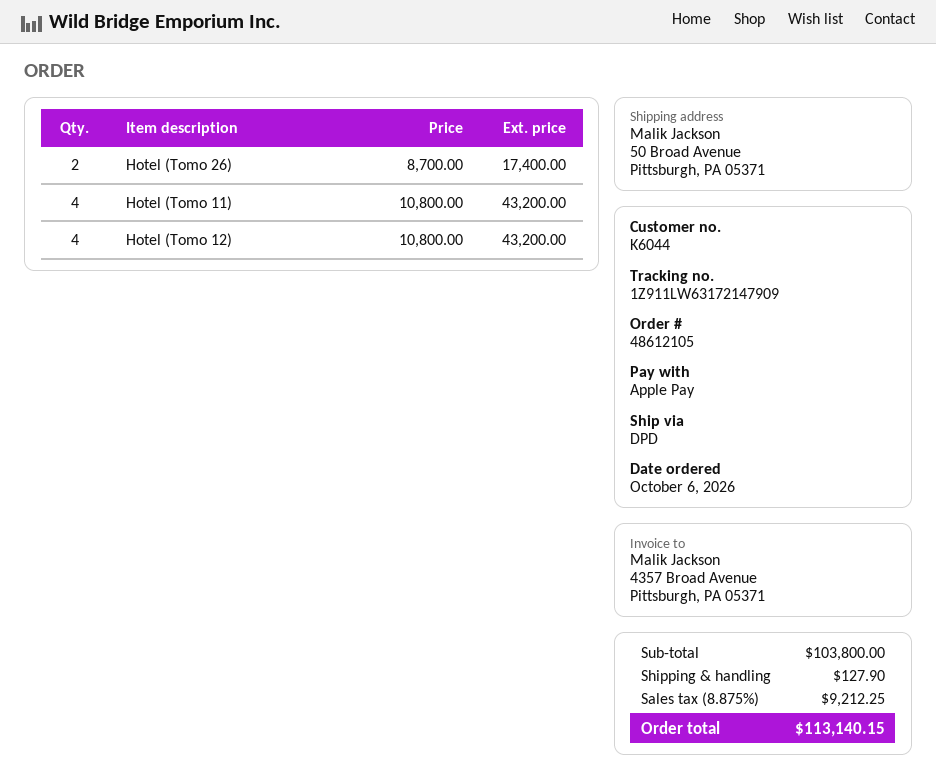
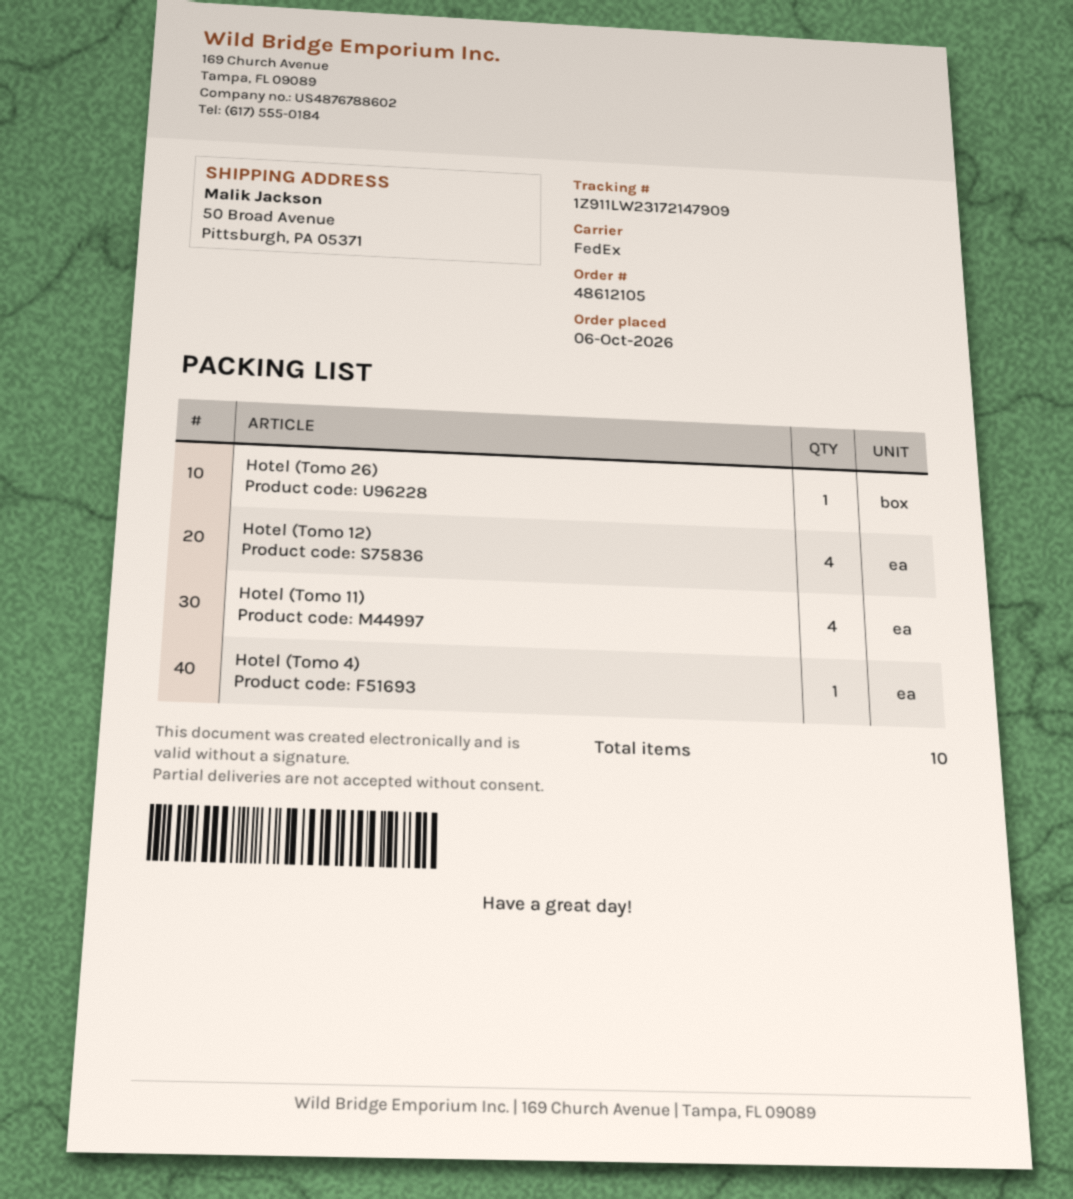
shipping method: DPD -> FedEx
tracking number: 1Z911LW63172147909 -> 1Z911LW23172147909
Hotel (Tomo 26): 2 -> 1
Hotel (Tomo 4): none -> 1

